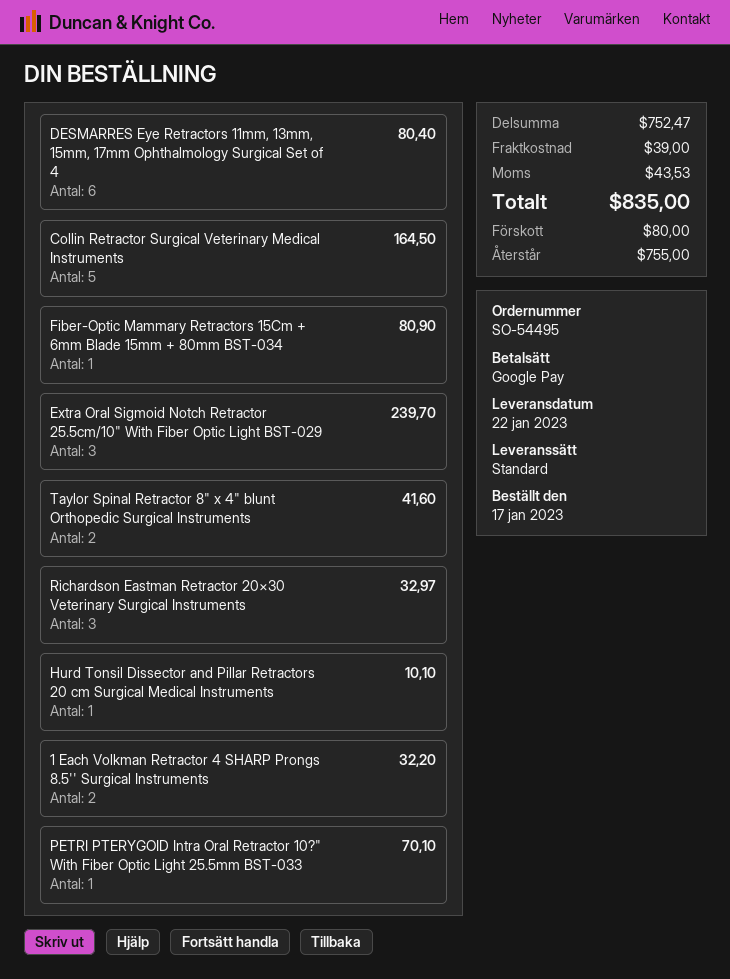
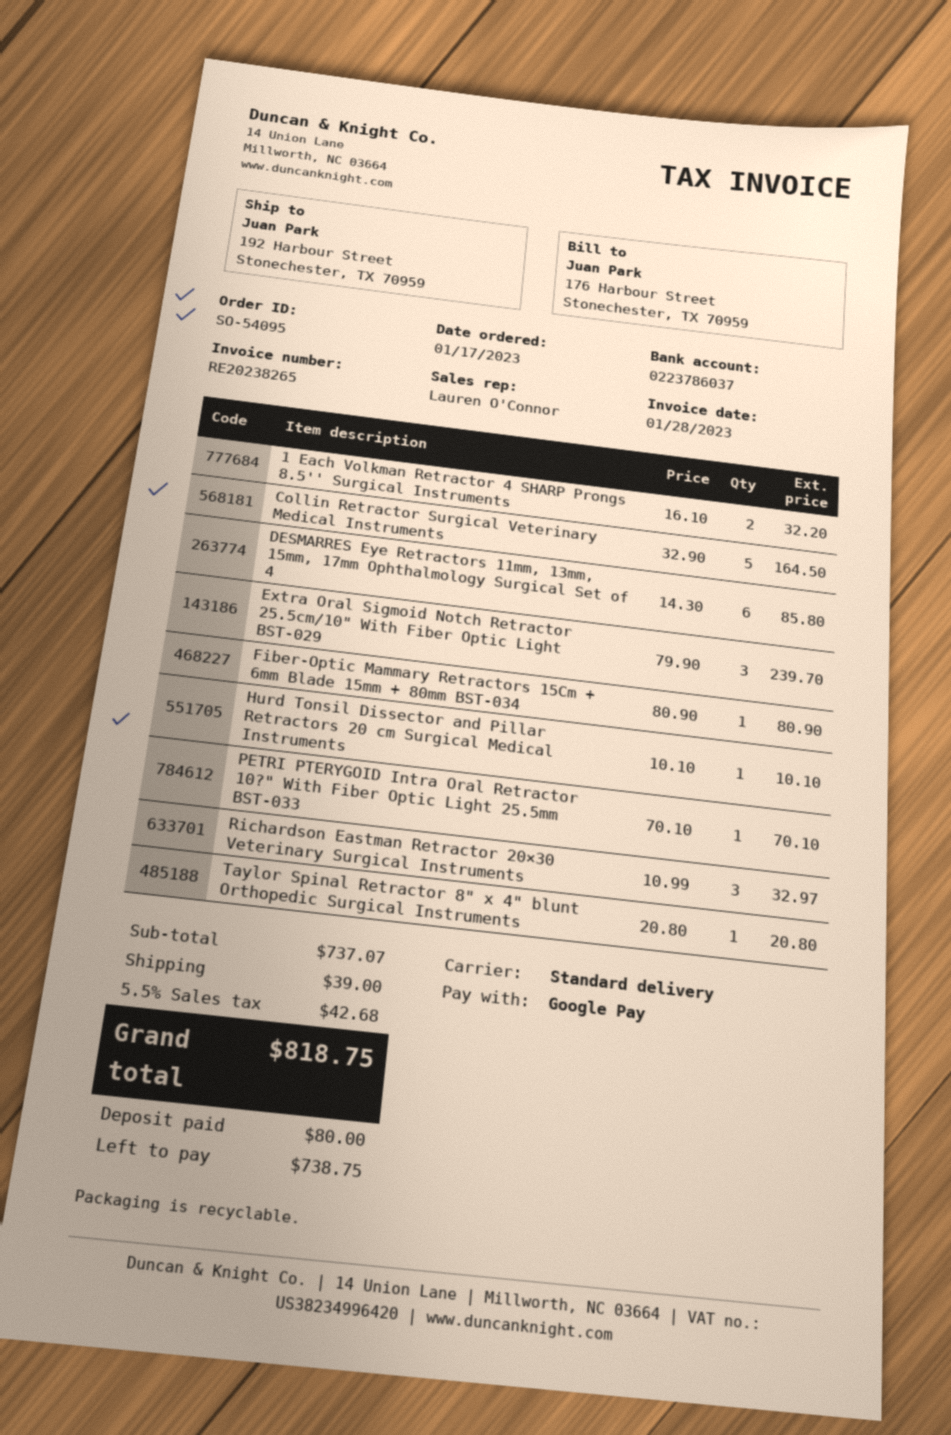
order number: SO-54495 -> SO-54095
DESMARRES Eye Retractors 11mm, 13mm, 15mm, 17mm Ophthalmology Surgical Set of 4: 6 for 80.40 -> 6 for 85.80
Taylor Spinal Retractor 8" x 4" blunt Orthopedic Surgical Instruments: 2 for 41.60 -> 1 for 20.80
subtotal: 752.47 -> 737.07
tax: 43.53 -> 42.68
total: 835.00 -> 818.75
balance: 755.00 -> 738.75

